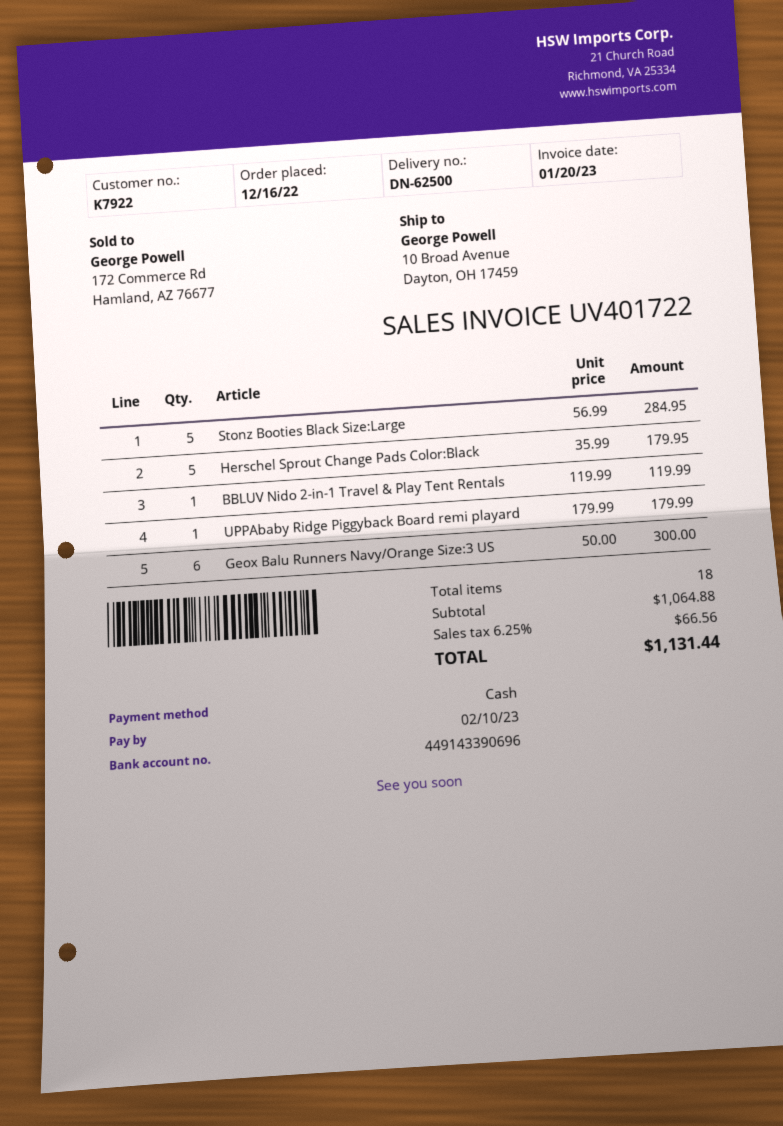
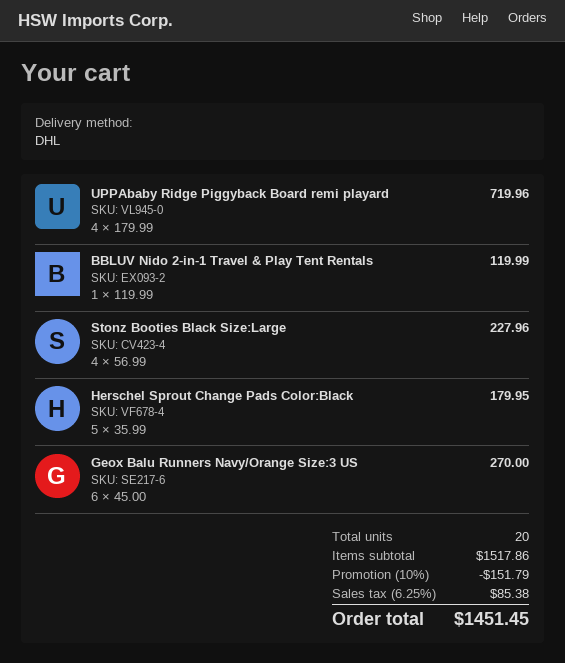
Stonz Booties Black Size:Large: 5 x 56.99 = 284.95 -> 4 x 56.99 = 227.96
UPPAbaby Ridge Piggyback Board remi playard: 1 x 179.99 = 179.99 -> 4 x 179.99 = 719.96
Geox Balu Runners Navy/Orange Size:3 US: 6 x 50.00 = 300.00 -> 6 x 45.00 = 270.00
total quantity: 18 -> 20
subtotal: 1064.88 -> 1517.86
discount: none -> 10% = 151.79
tax: 6.25% = 66.56 -> 6.25% = 85.38
total: 1131.44 -> 1451.45

